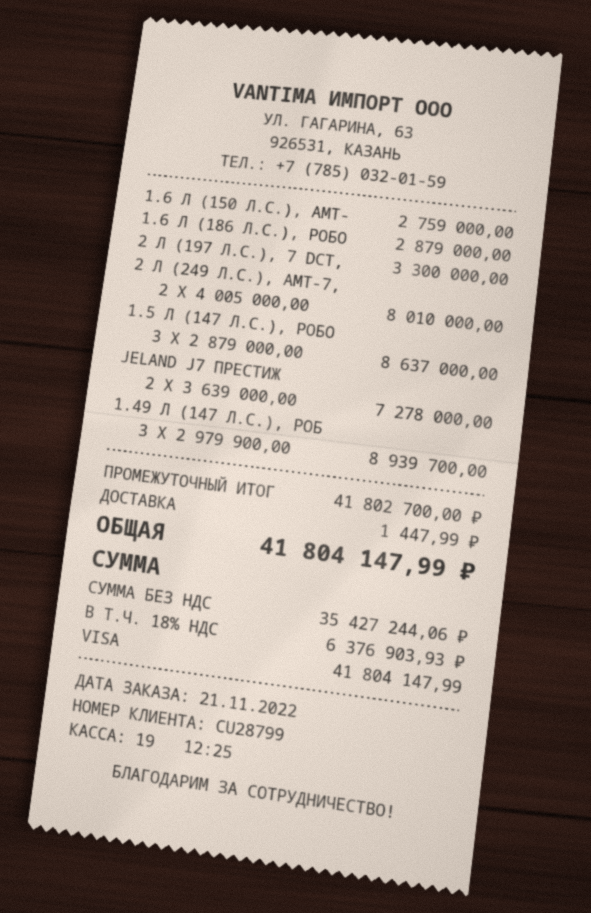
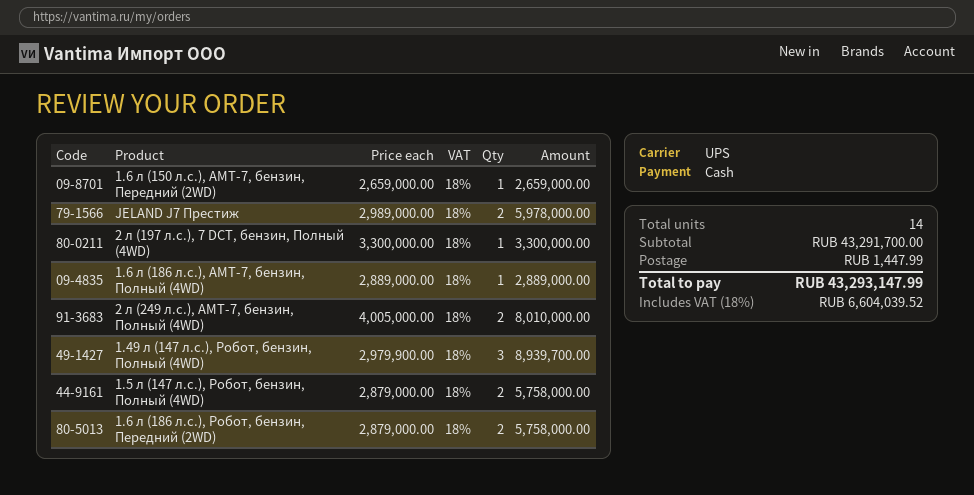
payment method: Visa -> cash
1.6 Л (150 Л.С.), AMT-: 1 x 2759000.00 = 2759000.00 -> 1 x 2659000.00 = 2659000.00
1.6 Л (186 Л.С.), РОБО: 1 x 2879000.00 = 2879000.00 -> 2 x 2879000.00 = 5758000.00
1.5 Л (147 Л.С.), РОБО: 3 x 2879000.00 = 8637000.00 -> 2 x 2879000.00 = 5758000.00
JELAND J7 ПРЕСТИЖ: 2 x 3639000.00 = 7278000.00 -> 2 x 2989000.00 = 5978000.00
1.6 л (186 л.с.), AMT-7, бензин, Полный (4WD): none -> 1 x 2889000.00 = 2889000.00
subtotal: 41802700.00 -> 43291700.00
tax: 18% = 6376903.93 -> 18% = 6604039.52
total: 41804147.99 -> 43293147.99

